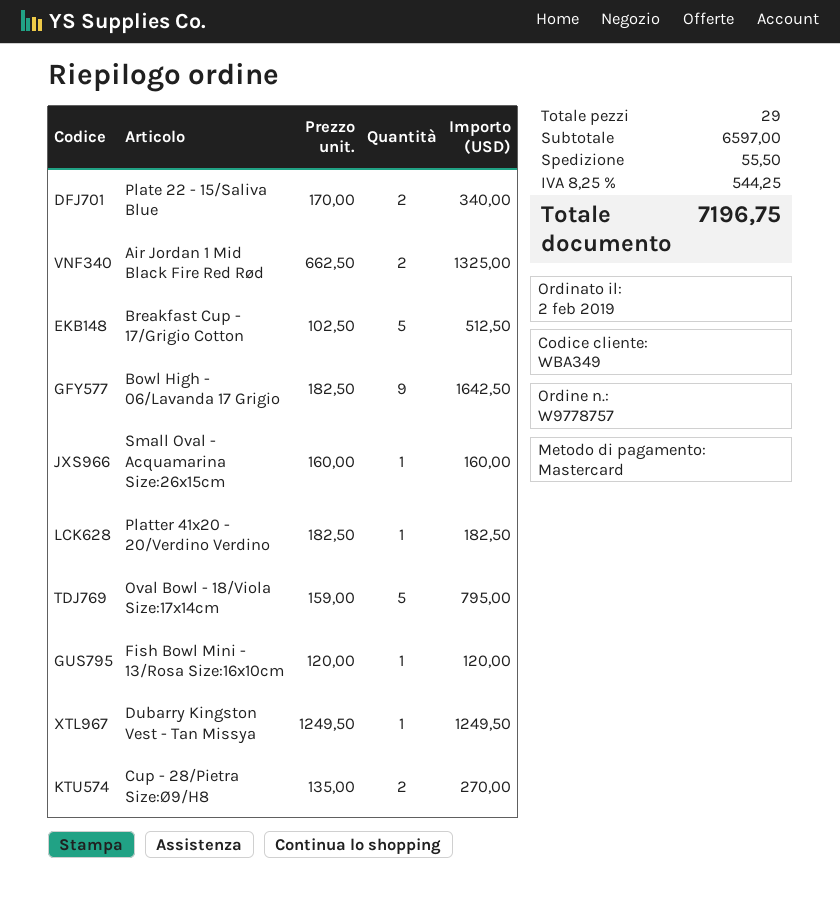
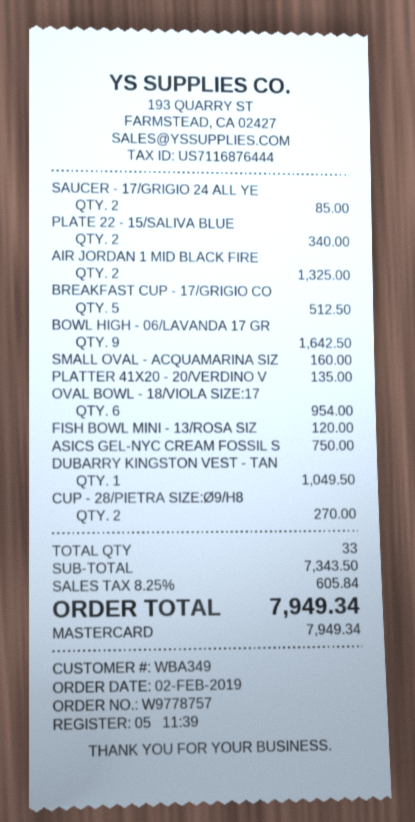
Platter 41x20 - 20/Verdino Verdino: 1 for 182.50 -> 1 for 135.00
Oval Bowl - 18/Viola Size:17x14cm: 5 for 795.00 -> 6 for 954.00
Dubarry Kingston Vest - Tan Missya: 1 for 1249.50 -> 1 for 1049.50
SAUCER - 17/GRIGIO 24 ALL YE: none -> 2 for 85.00
ASICS GEL-NYC CREAM FOSSIL S: none -> 1 for 750.00
total quantity: 29 -> 33
subtotal: 6597.00 -> 7343.50
shipping: 55.50 -> none
tax: 8.25% = 544.25 -> 8.25% = 605.84
total: 7196.75 -> 7949.34

